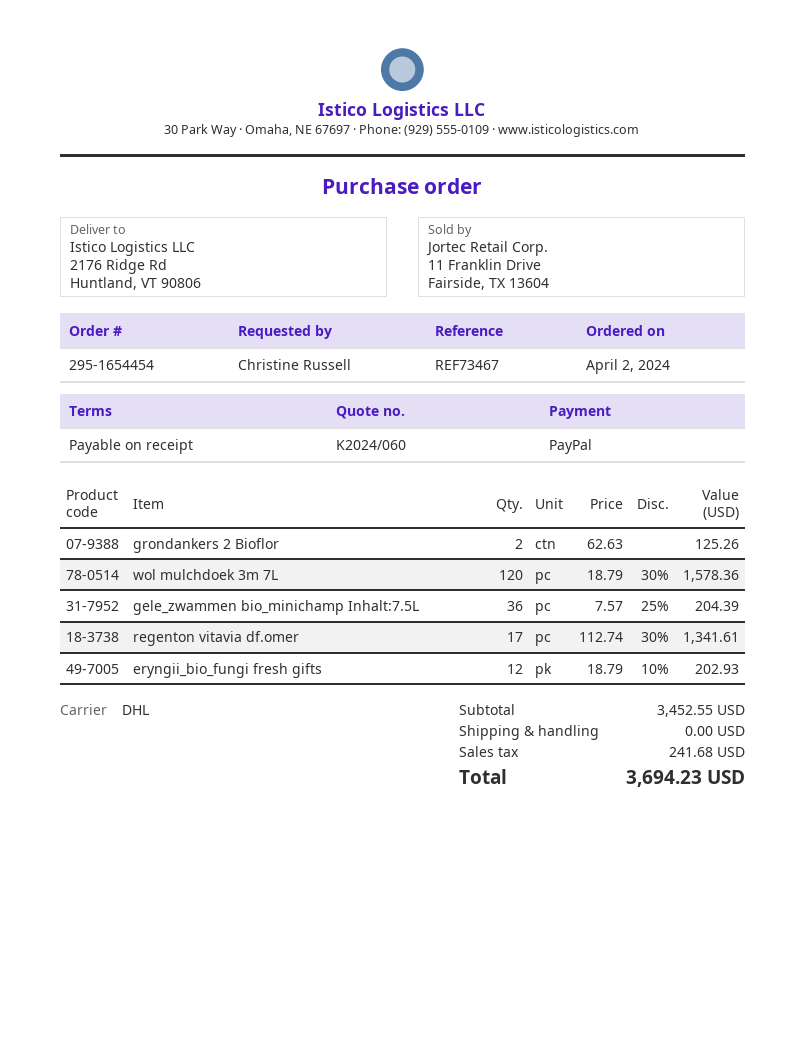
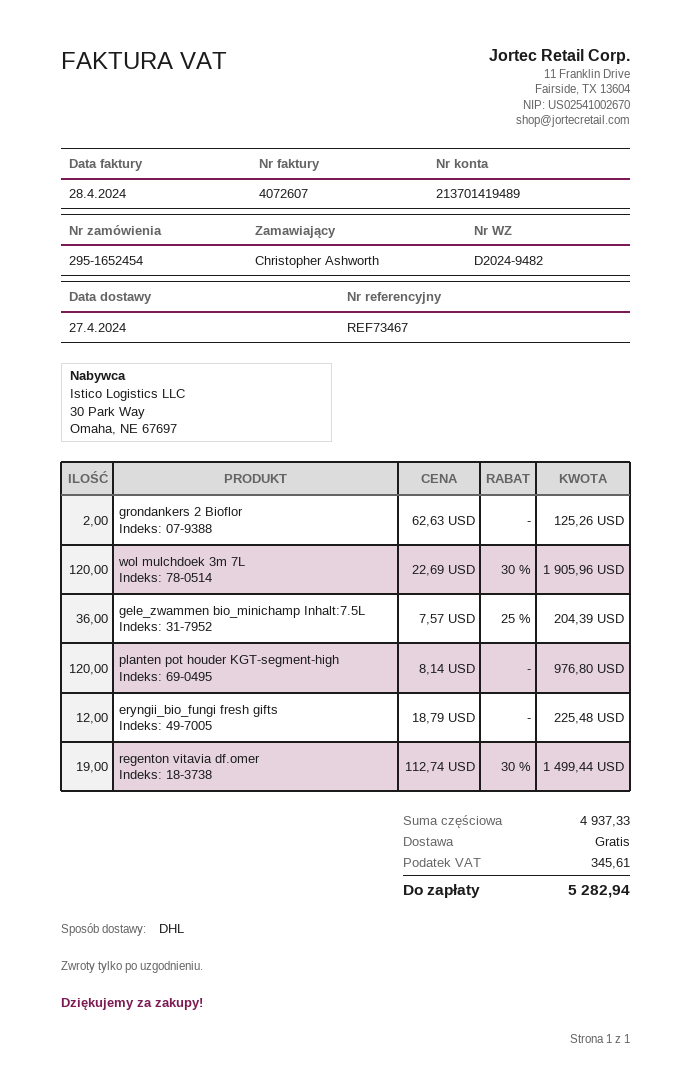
order number: 295-1654454 -> 295-1652454
ordered by: Christine Russell -> Christopher Ashworth
wol mulchdoek 3m 7L: 120 x 18.79 - 30% = 1578.36 -> 120 x 22.69 - 30% = 1905.96
regenton vitavia df.omer: 17 x 112.74 - 30% = 1341.61 -> 19 x 112.74 - 30% = 1499.44
eryngii_bio_fungi fresh gifts: 12 x 18.79 - 10% = 202.93 -> 12 x 18.79 = 225.48
planten pot houder KGT-segment-high: none -> 120 x 8.14 = 976.80
subtotal: 3452.55 -> 4937.33
tax: 241.68 -> 345.61
total: 3694.23 -> 5282.94

